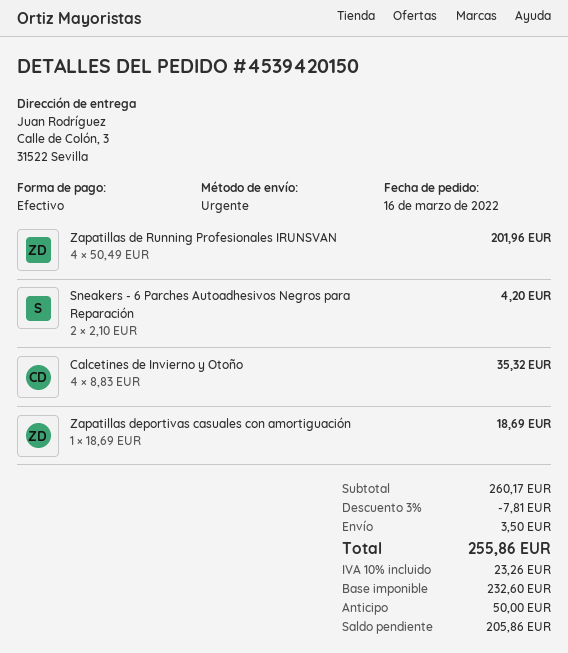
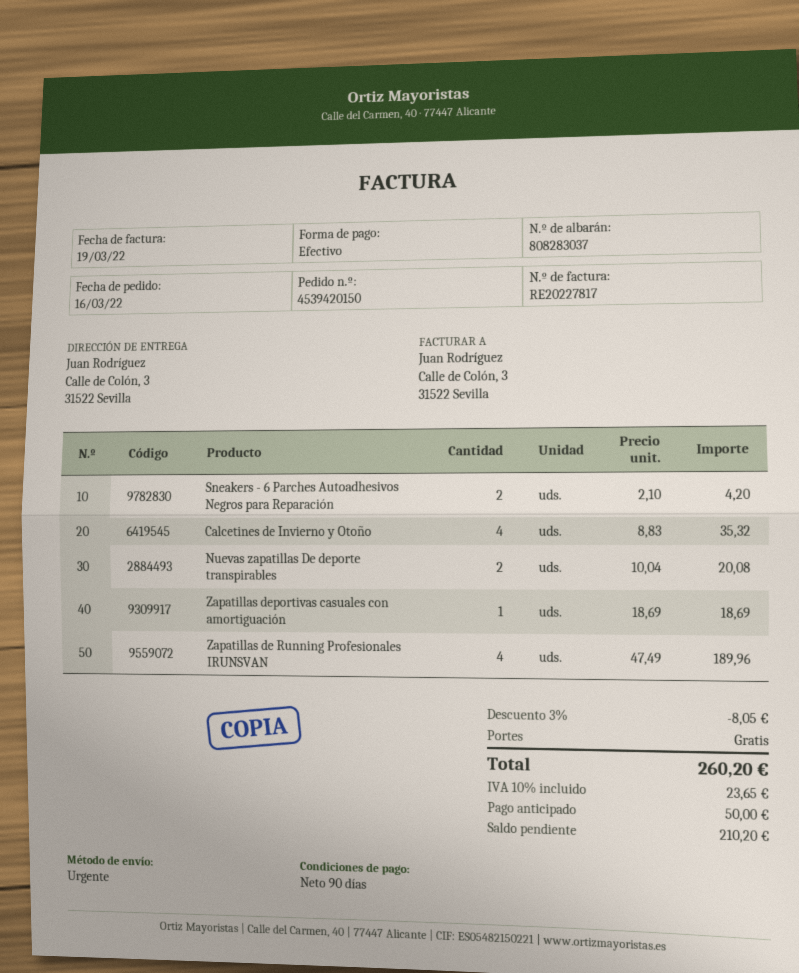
Zapatillas de Running Profesionales IRUNSVAN: 4 x 50.49 = 201.96 -> 4 x 47.49 = 189.96
Nuevas zapatillas De deporte transpirables: none -> 2 x 10.04 = 20.08
discount: 3% = 7.81 -> 3% = 8.05
shipping: 3.50 -> 0.00
tax: 10% = 23.26 -> 10% = 23.65
total: 255.86 -> 260.20
balance: 205.86 -> 210.20

